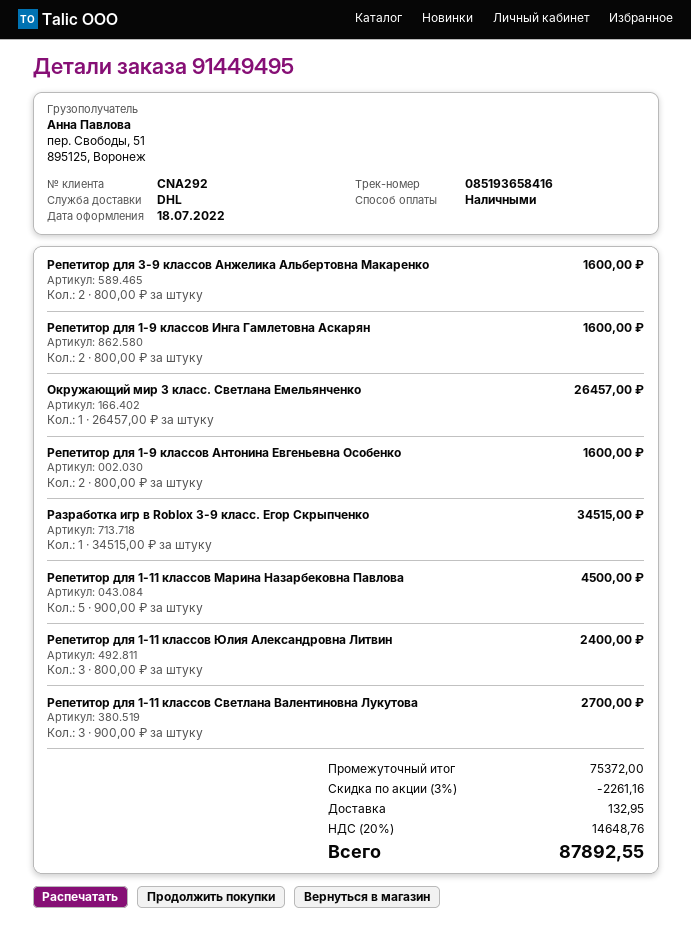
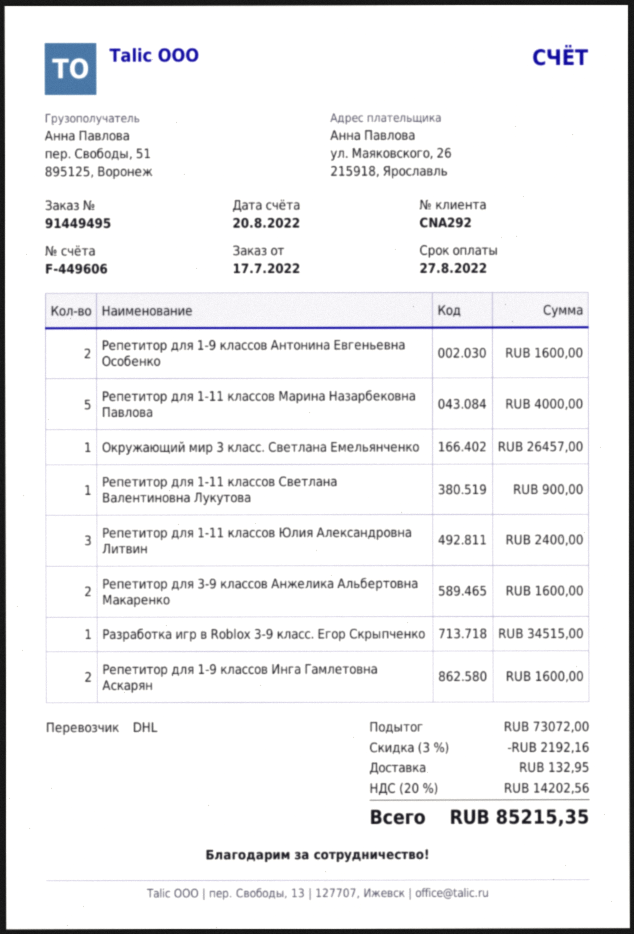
order date: 2022-07-18 -> 2022-07-17
Репетитор для 1-11 классов Марина Назарбековна Павлова: 5 for 4500.00 -> 5 for 4000.00
Репетитор для 1-11 классов Светлана Валентиновна Лукутова: 3 for 2700.00 -> 1 for 900.00
subtotal: 75372.00 -> 73072.00
discount: 3% = 2261.16 -> 3% = 2192.16
tax: 20% = 14648.76 -> 20% = 14202.56
total: 87892.55 -> 85215.35

